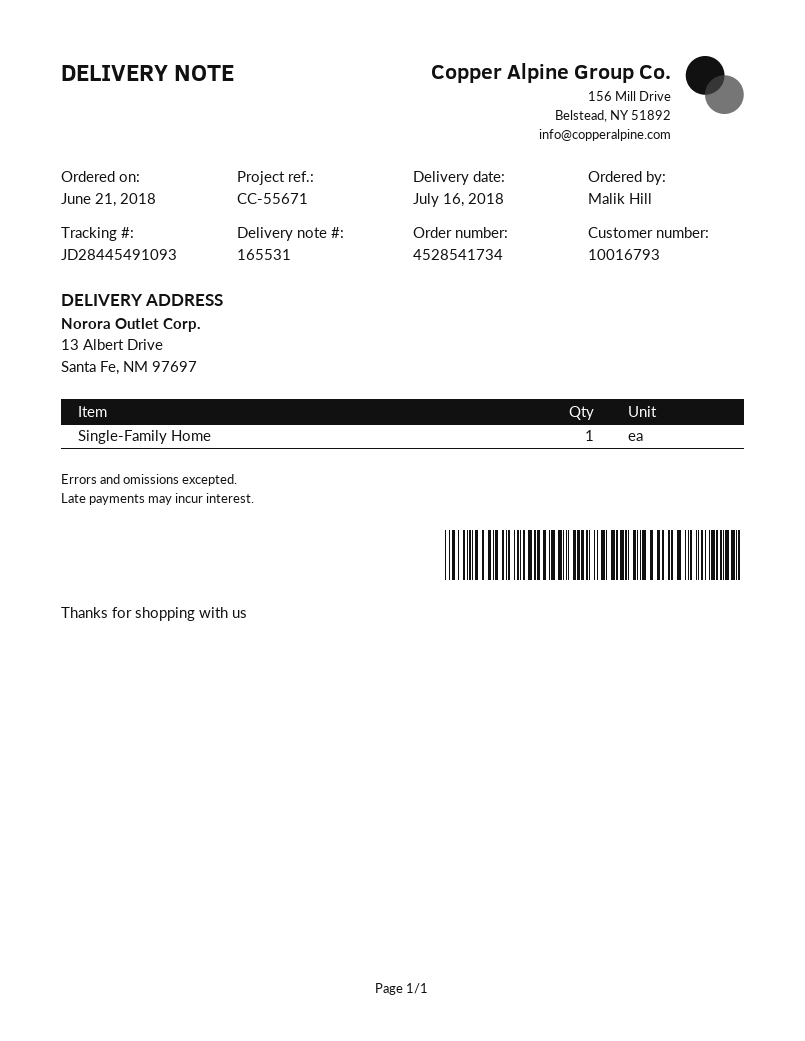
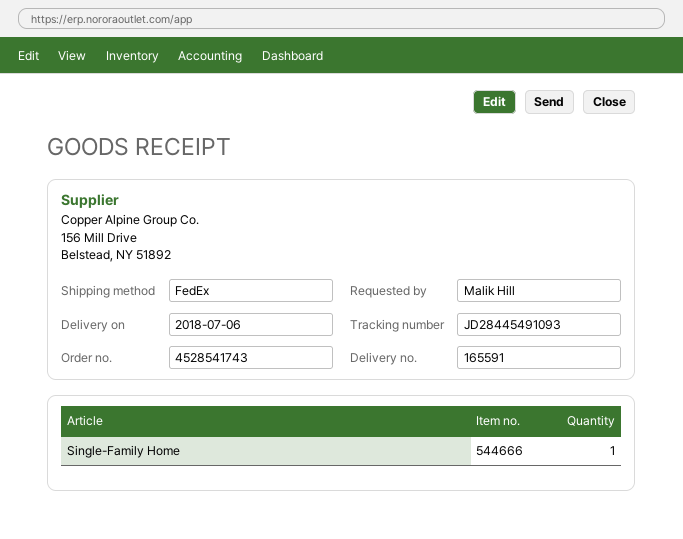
order number: 4528541734 -> 4528541743
delivery note number: 165531 -> 165591
delivery date: 2018-07-16 -> 2018-07-06

